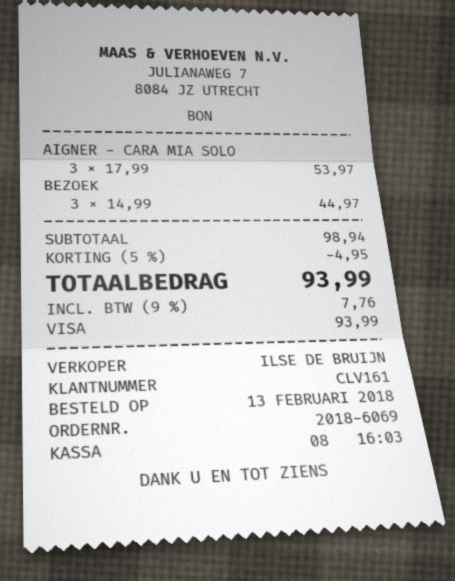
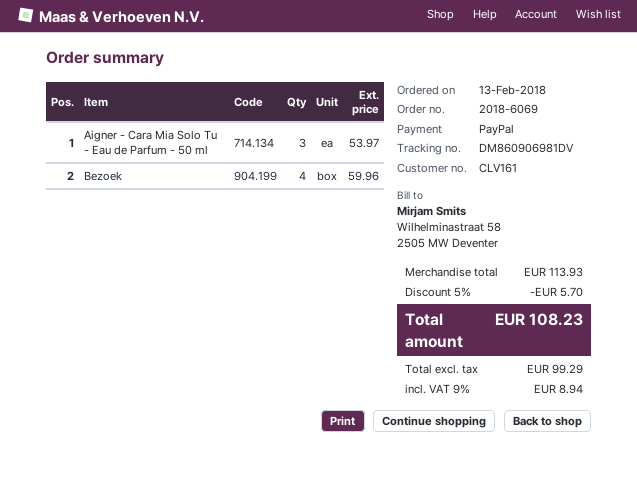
payment method: Visa -> PayPal
BEZOEK: 3 for 44.97 -> 4 for 59.96
subtotal: 98.94 -> 113.93
discount: 5% = 4.95 -> 5% = 5.70
tax: 9% = 7.76 -> 9% = 8.94
total: 93.99 -> 108.23

